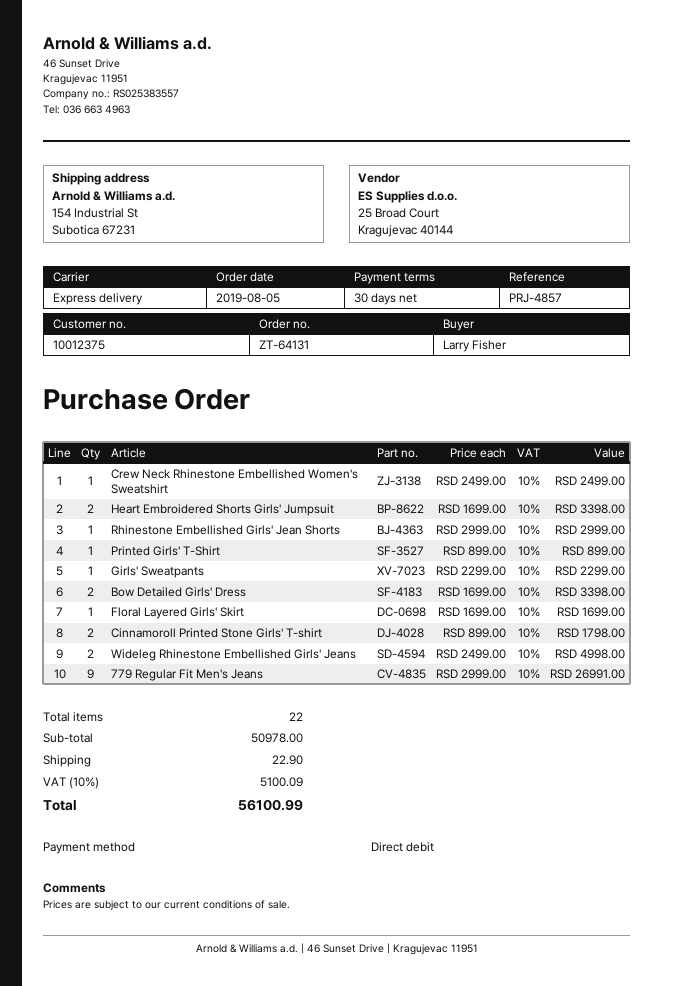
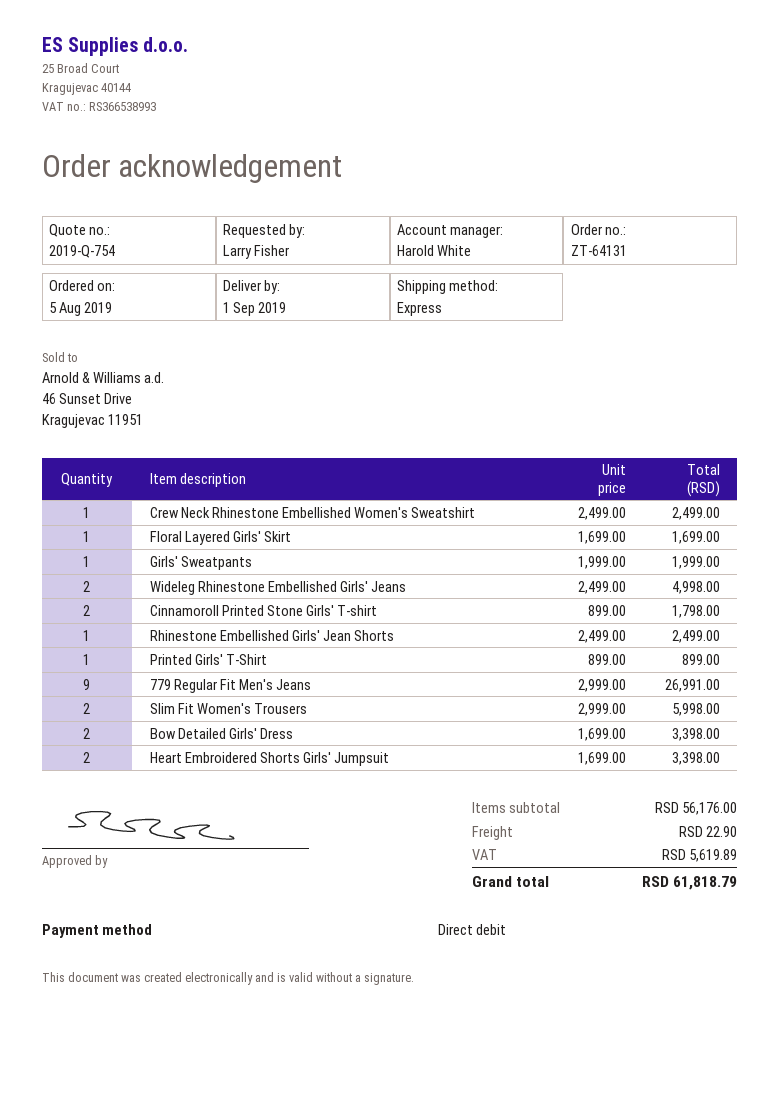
Rhinestone Embellished Girls' Jean Shorts: 1 x 2999.00 = 2999.00 -> 1 x 2499.00 = 2499.00
Girls' Sweatpants: 1 x 2299.00 = 2299.00 -> 1 x 1999.00 = 1999.00
Slim Fit Women's Trousers: none -> 2 x 2999.00 = 5998.00
subtotal: 50978.00 -> 56176.00
tax: 5100.09 -> 5619.89
total: 56100.99 -> 61818.79

